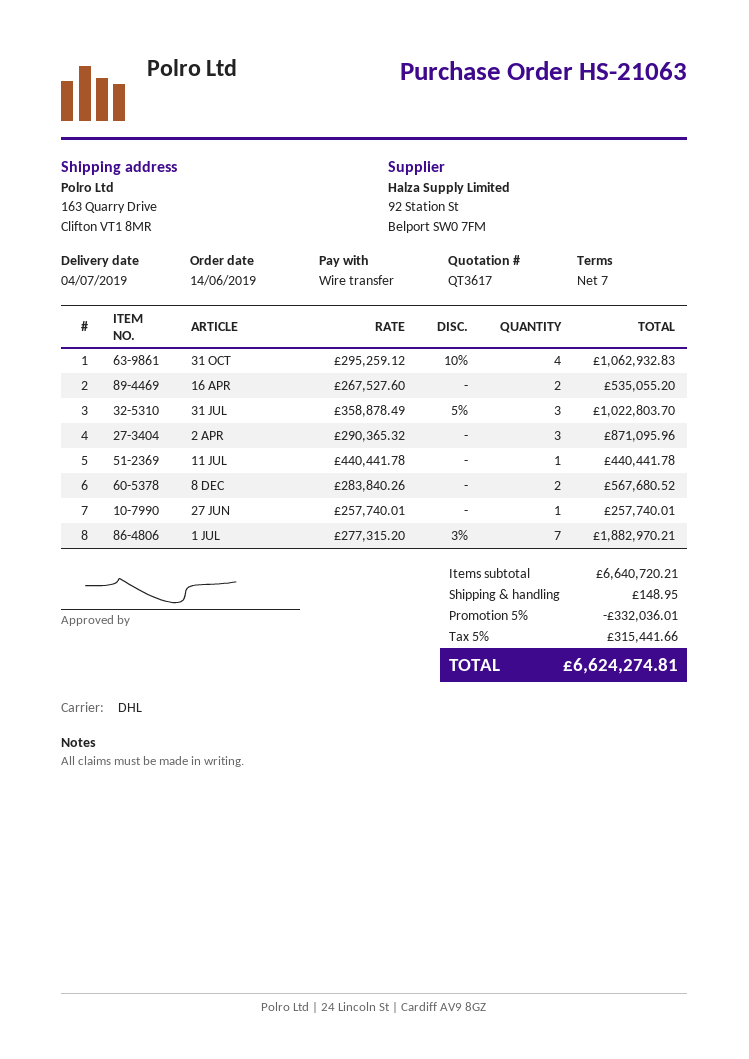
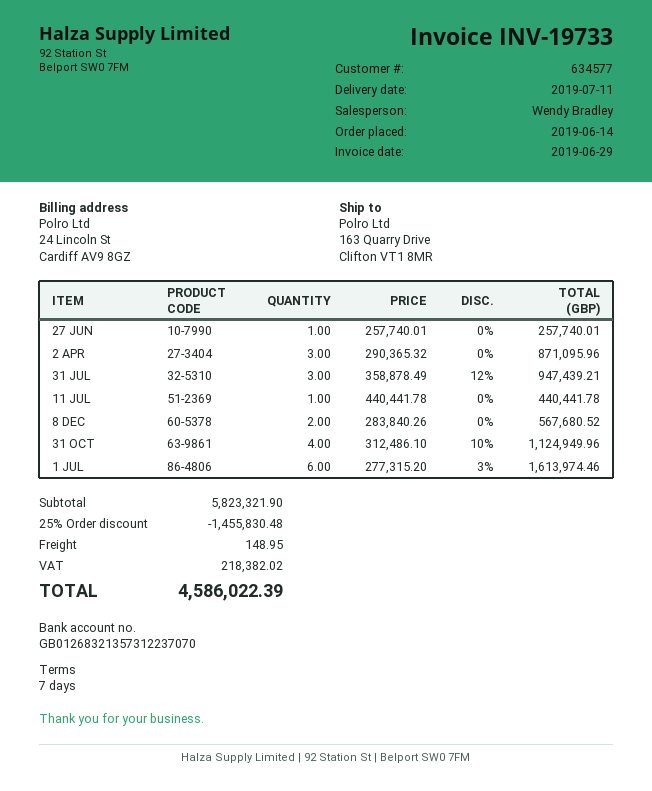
delivery date: 2019-07-04 -> 2019-07-11
31 OCT: 4 x 295259.12 - 10% = 1062932.83 -> 4 x 312486.10 - 10% = 1124949.96
16 APR: 2 x 267527.60 = 535055.20 -> none
31 JUL: 3 x 358878.49 - 5% = 1022803.70 -> 3 x 358878.49 - 12% = 947439.21
1 JUL: 7 x 277315.20 - 3% = 1882970.21 -> 6 x 277315.20 - 3% = 1613974.46
subtotal: 6640720.21 -> 5823321.90
discount: 5% = 332036.01 -> 25% = 1455830.48
tax: 315441.66 -> 218382.02
total: 6624274.81 -> 4586022.39

